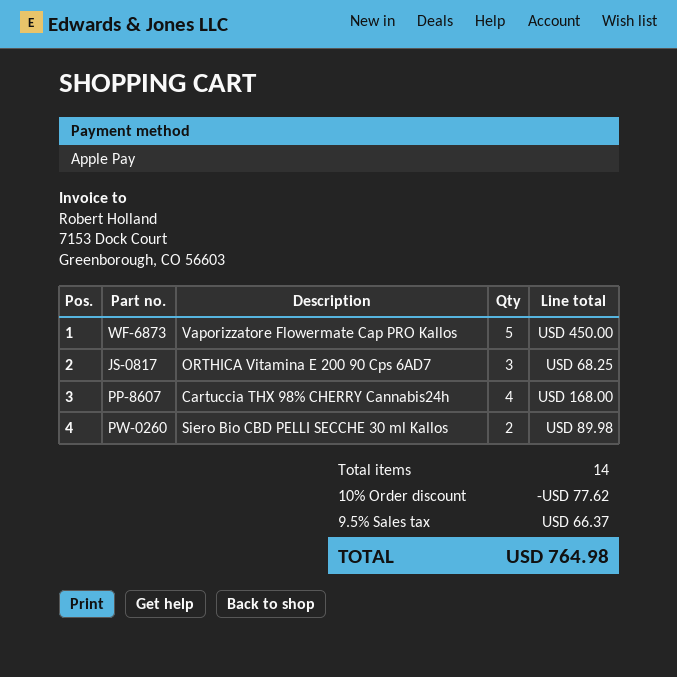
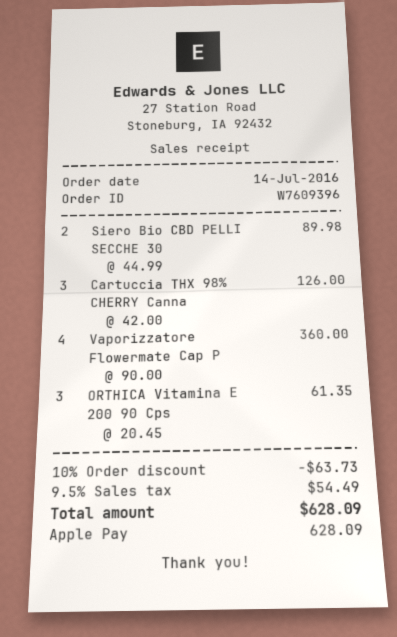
Vaporizzatore Flowermate Cap PRO Kallos: 5 for 450.00 -> 4 for 360.00
ORTHICA Vitamina E 200 90 Cps 6AD7: 3 for 68.25 -> 3 for 61.35
Cartuccia THX 98% CHERRY Cannabis24h: 4 for 168.00 -> 3 for 126.00
discount: 10% = 77.62 -> 10% = 63.73
tax: 9.5% = 66.37 -> 9.5% = 54.49
total: 764.98 -> 628.09

